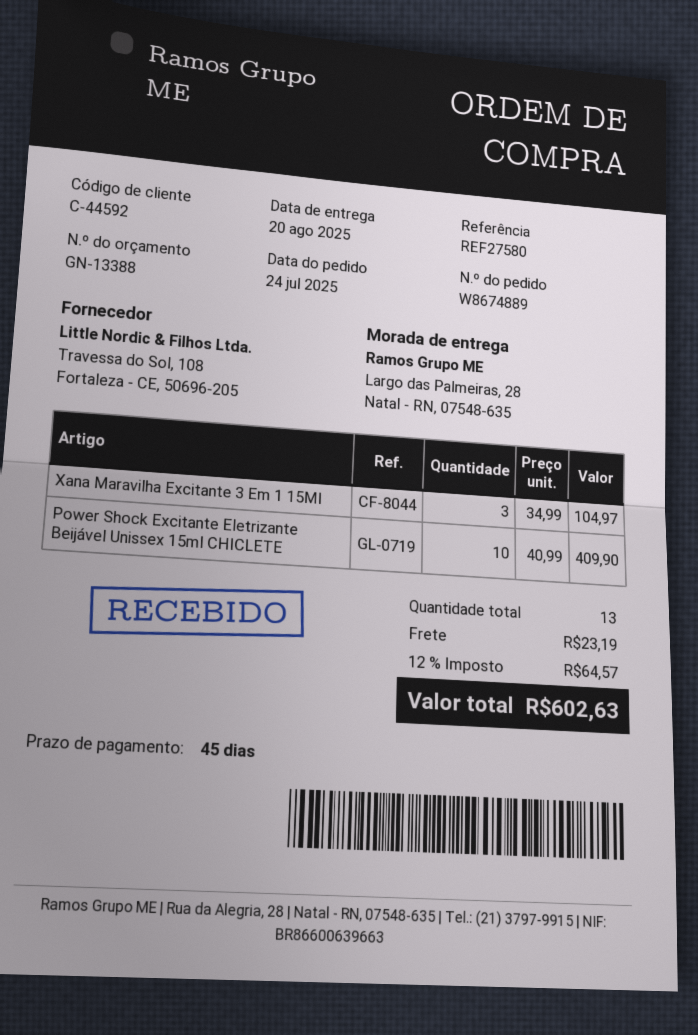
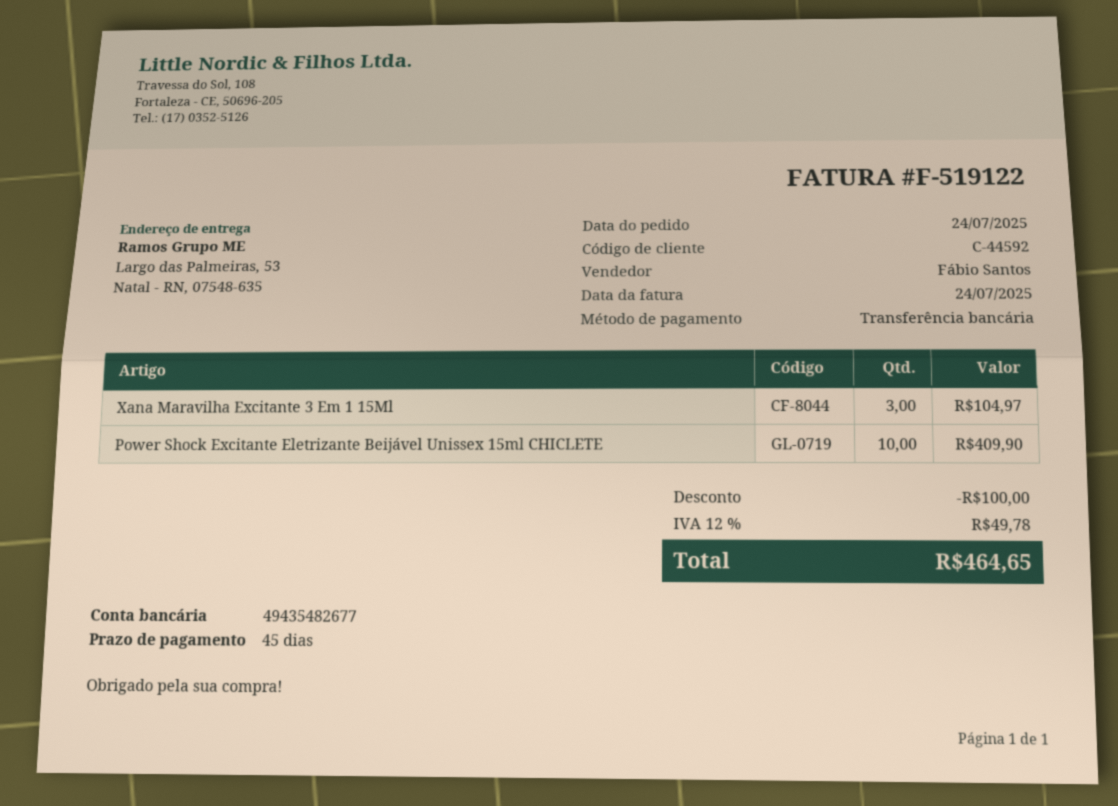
ship to: Largo das Palmeiras, 28, Natal - RN, 07548-635 -> Largo das Palmeiras, 53, Natal - RN, 07548-635
discount: none -> 100.00
shipping: 23.19 -> none
tax: 12% = 64.57 -> 12% = 49.78
total: 602.63 -> 464.65

